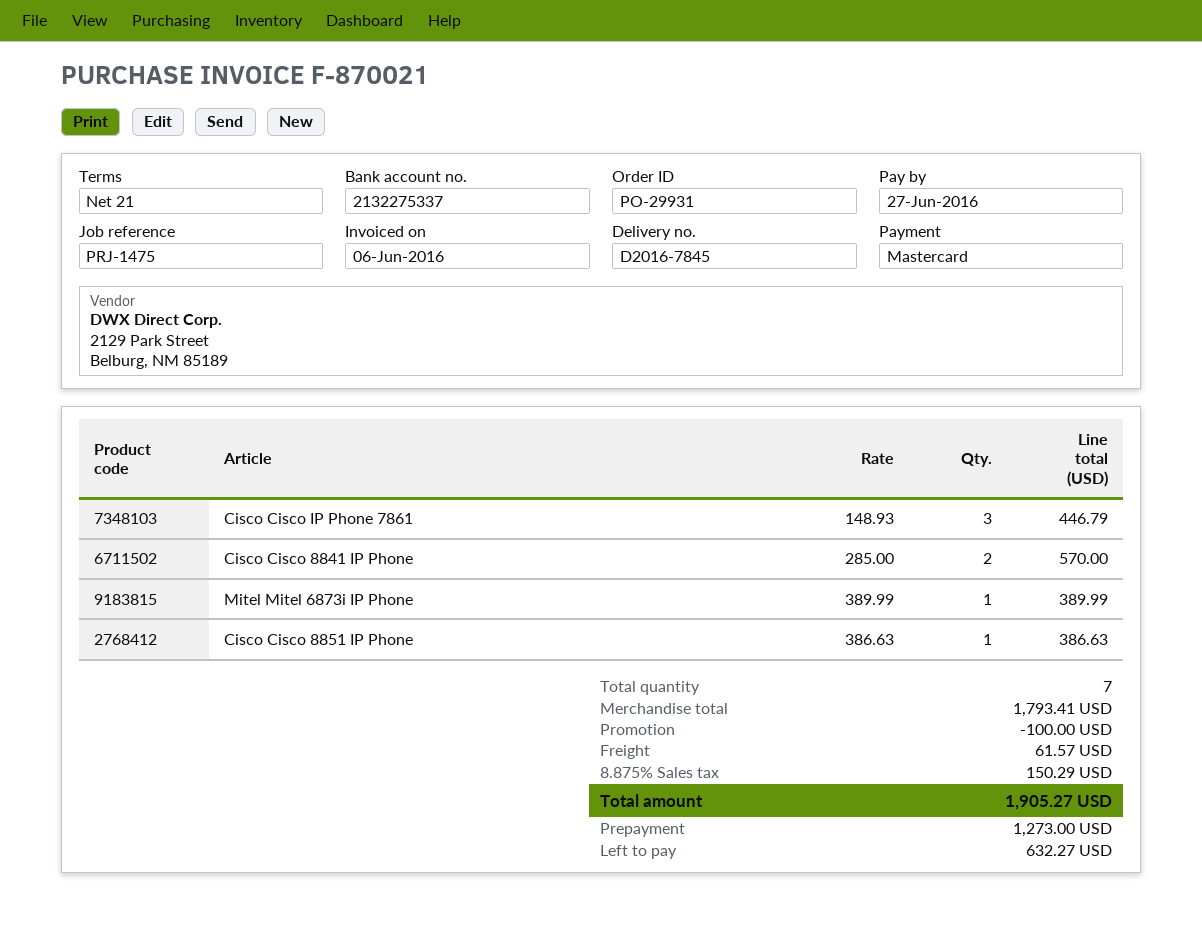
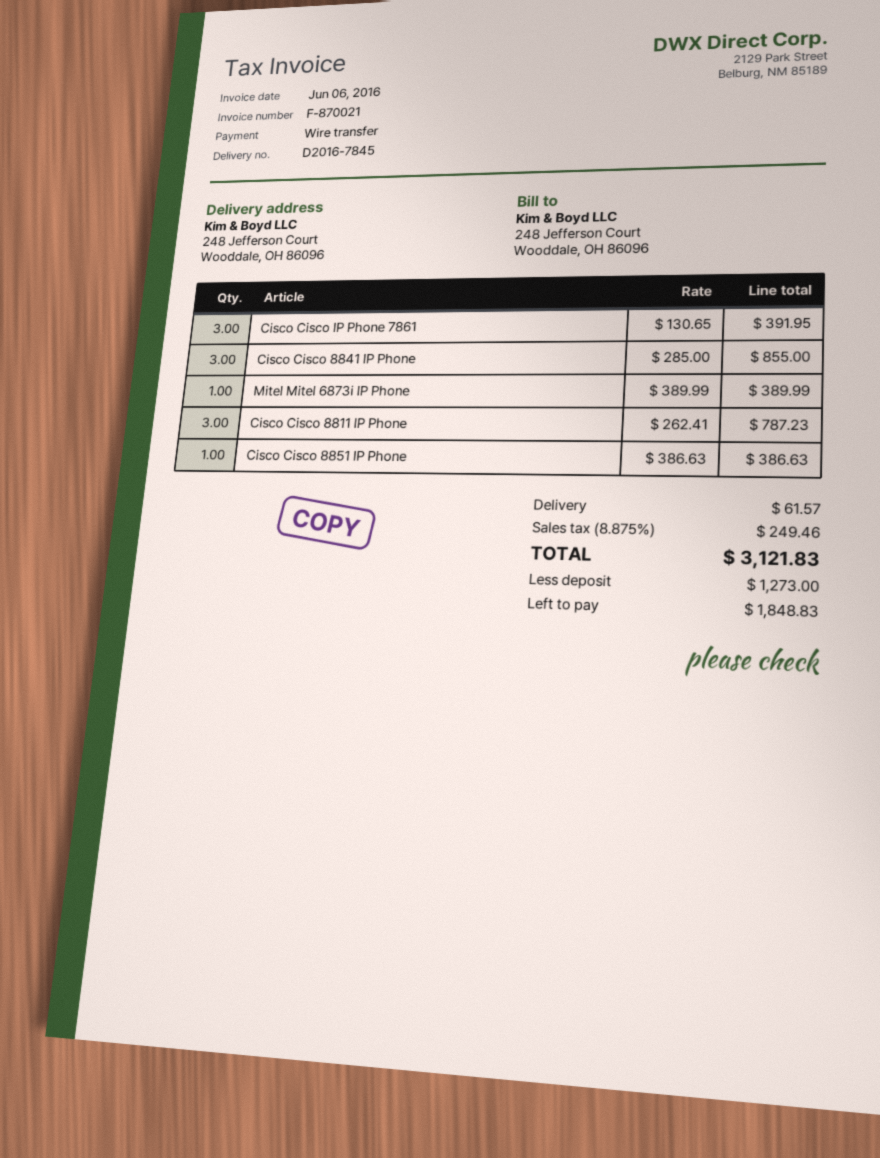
payment method: Mastercard -> bank transfer
Cisco Cisco IP Phone 7861: 3 x 148.93 = 446.79 -> 3 x 130.65 = 391.95
Cisco Cisco 8841 IP Phone: 2 x 285.00 = 570.00 -> 3 x 285.00 = 855.00
Cisco Cisco 8811 IP Phone: none -> 3 x 262.41 = 787.23
discount: 100.00 -> none
tax: 8.875% = 150.29 -> 8.875% = 249.46
total: 1905.27 -> 3121.83
balance: 632.27 -> 1848.83

